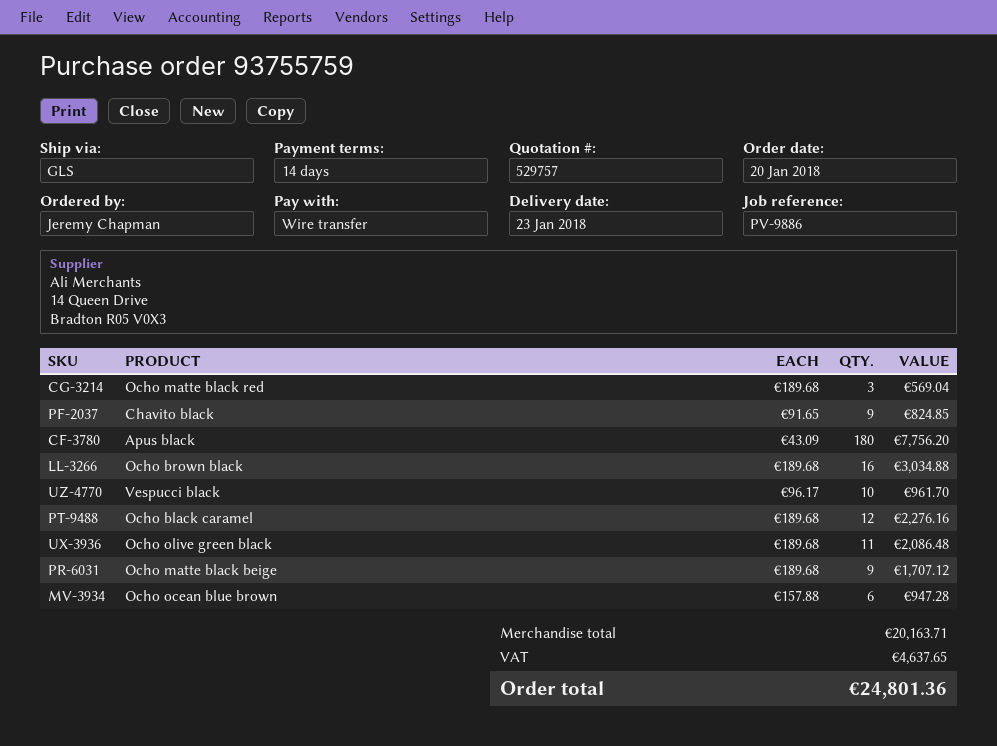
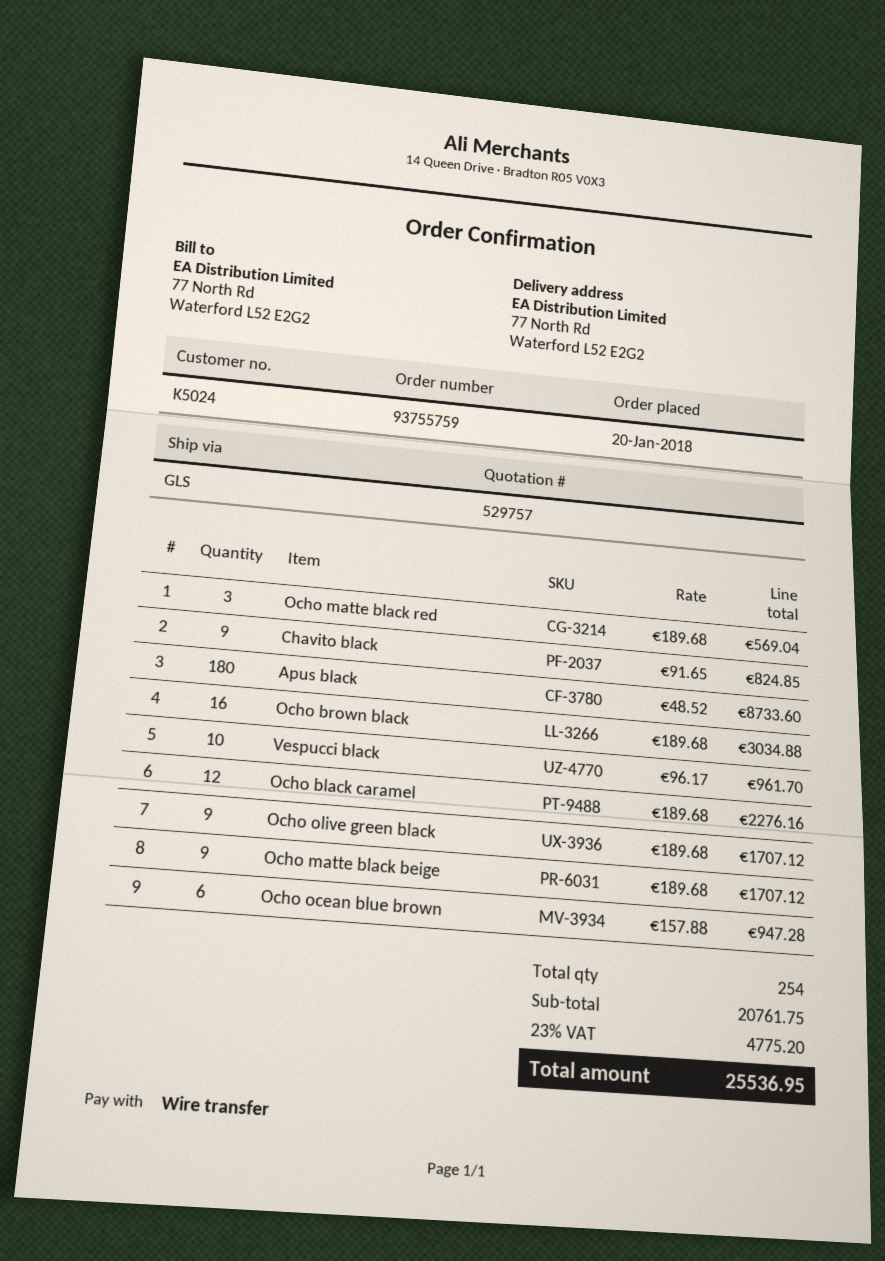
Apus black: 180 x 43.09 = 7756.20 -> 180 x 48.52 = 8733.60
Ocho olive green black: 11 x 189.68 = 2086.48 -> 9 x 189.68 = 1707.12
subtotal: 20163.71 -> 20761.75
tax: 4637.65 -> 4775.20
total: 24801.36 -> 25536.95

